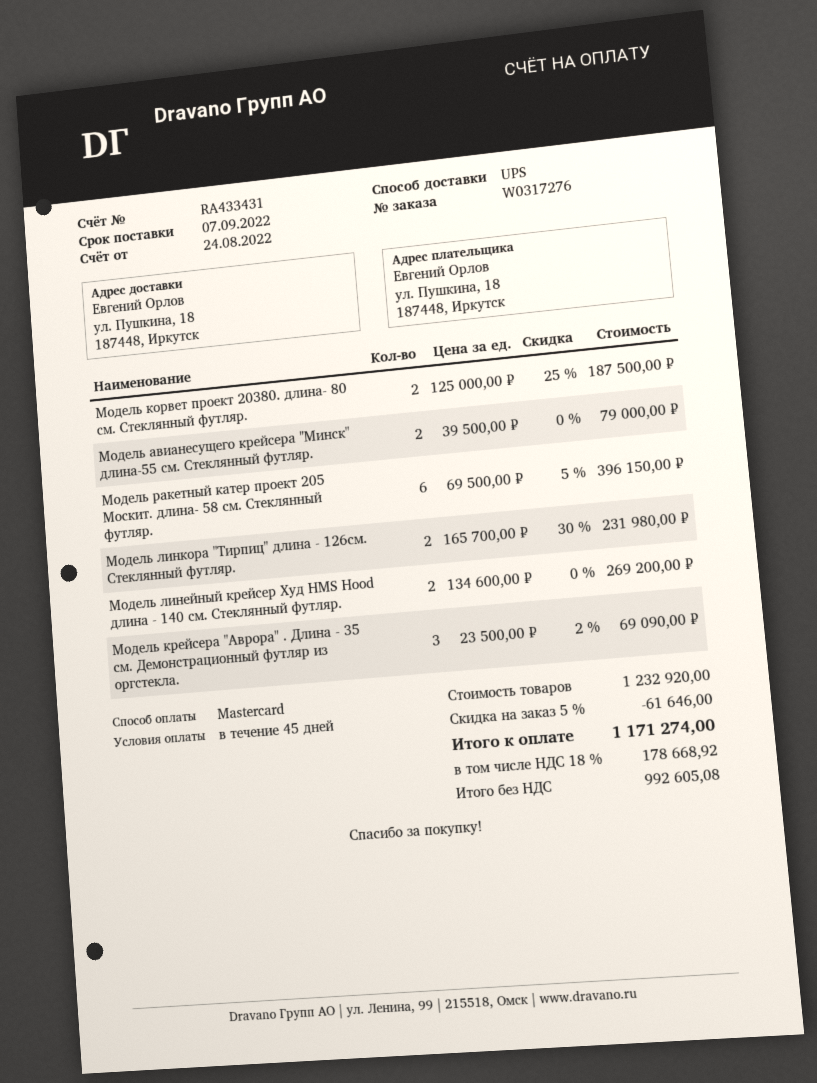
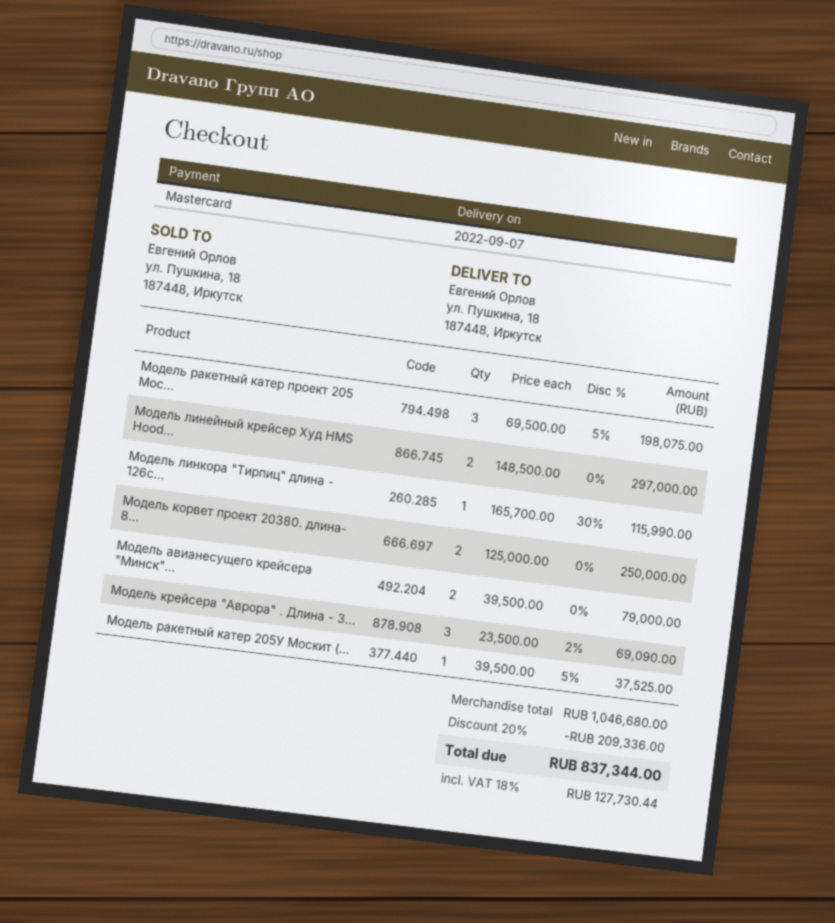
Модель корвет проект 20380. длина- 80 см. Стеклянный футляр.: 2 x 125000.00 - 25% = 187500.00 -> 2 x 125000.00 = 250000.00
Модель ракетный катер проект 205 Москит. длина- 58 см. Стеклянный футляр.: 6 x 69500.00 - 5% = 396150.00 -> 3 x 69500.00 - 5% = 198075.00
Модель линкора "Тирпиц" длина - 126см. Стеклянный футляр.: 2 x 165700.00 - 30% = 231980.00 -> 1 x 165700.00 - 30% = 115990.00
Модель линейный крейсер Худ HMS Hood длина - 140 см. Стеклянный футляр.: 2 x 134600.00 = 269200.00 -> 2 x 148500.00 = 297000.00
Модель ракетный катер 205У Москит (...: none -> 1 x 39500.00 - 5% = 37525.00
subtotal: 1232920.00 -> 1046680.00
discount: 5% = 61646.00 -> 20% = 209336.00
tax: 18% = 178668.92 -> 18% = 127730.44
total: 1171274.00 -> 837344.00

